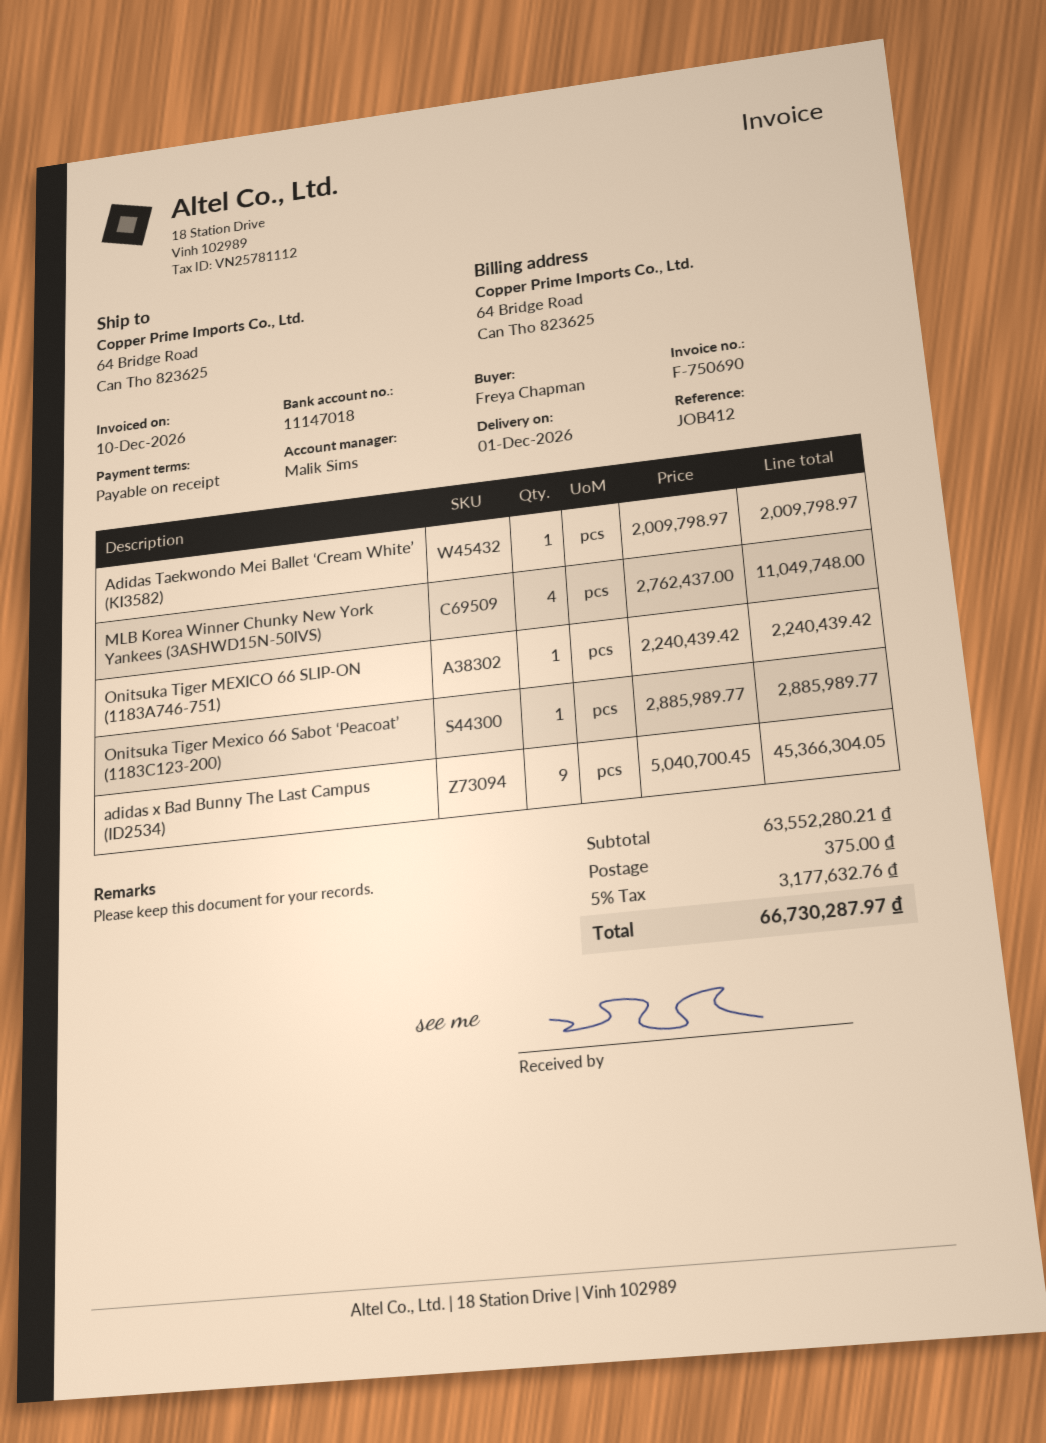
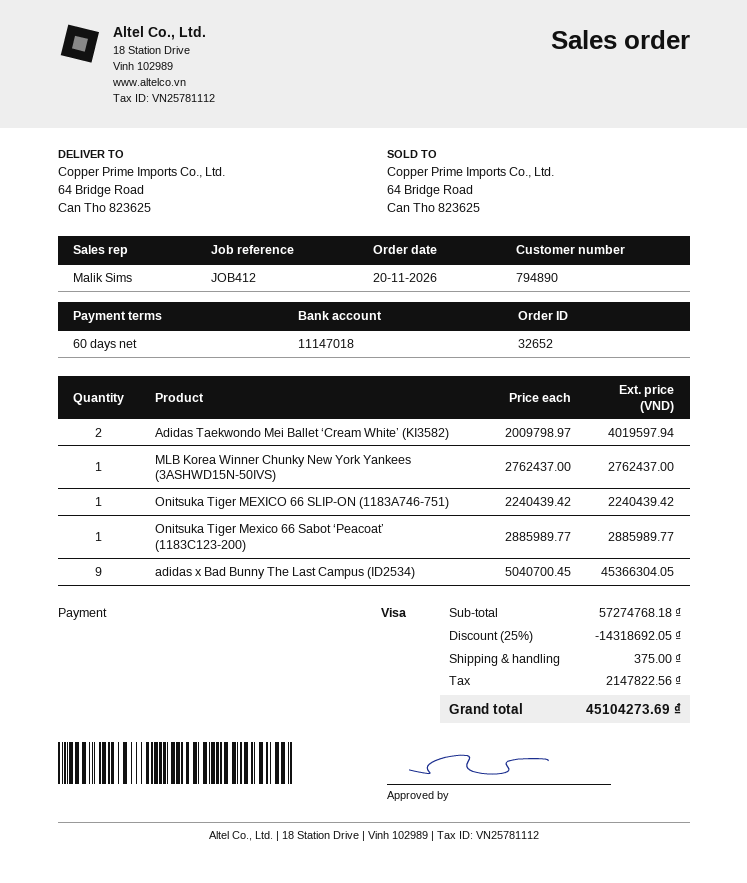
payment terms: on receipt -> 60 days
Adidas Taekwondo Mei Ballet ‘Cream White’ (KI3582): 1 x 2009798.97 = 2009798.97 -> 2 x 2009798.97 = 4019597.94
MLB Korea Winner Chunky New York Yankees (3ASHWD15N-50IVS): 4 x 2762437.00 = 11049748.00 -> 1 x 2762437.00 = 2762437.00
subtotal: 63552280.21 -> 57274768.18
discount: none -> 25% = 14318692.05
tax: 3177632.76 -> 2147822.56
total: 66730287.97 -> 45104273.69

